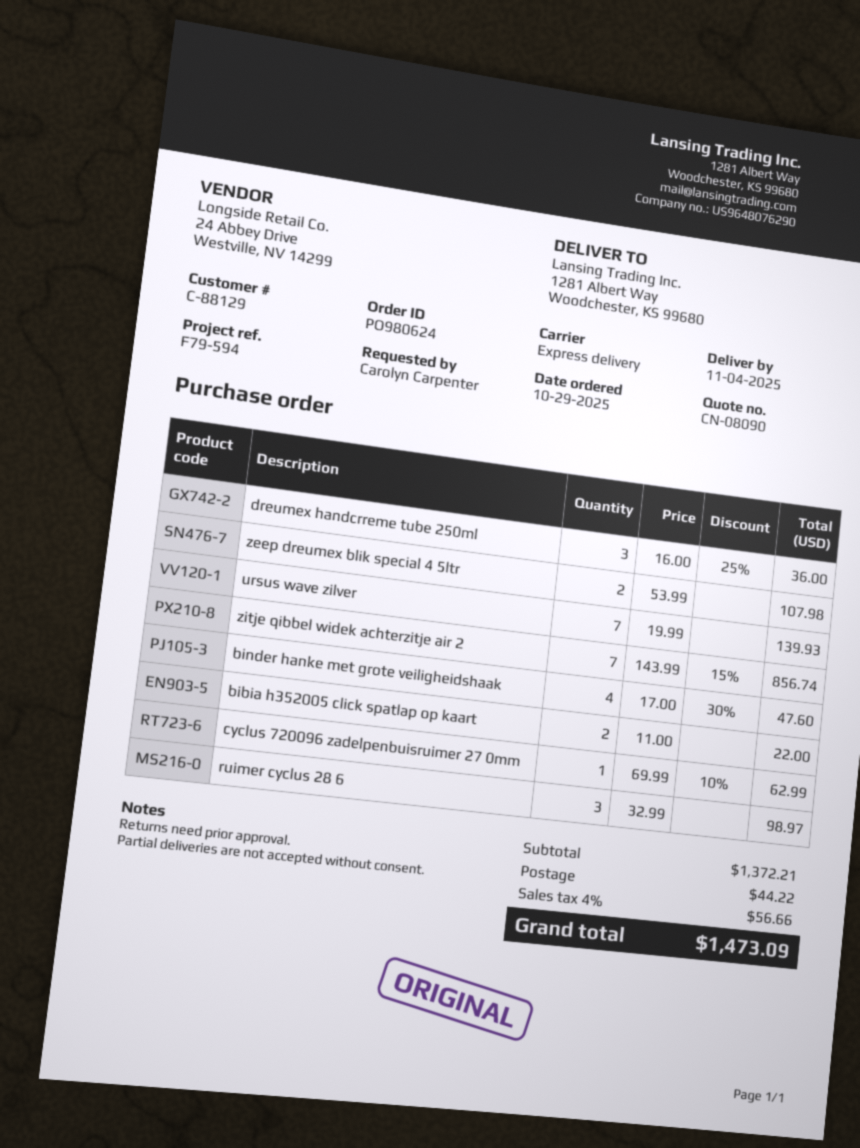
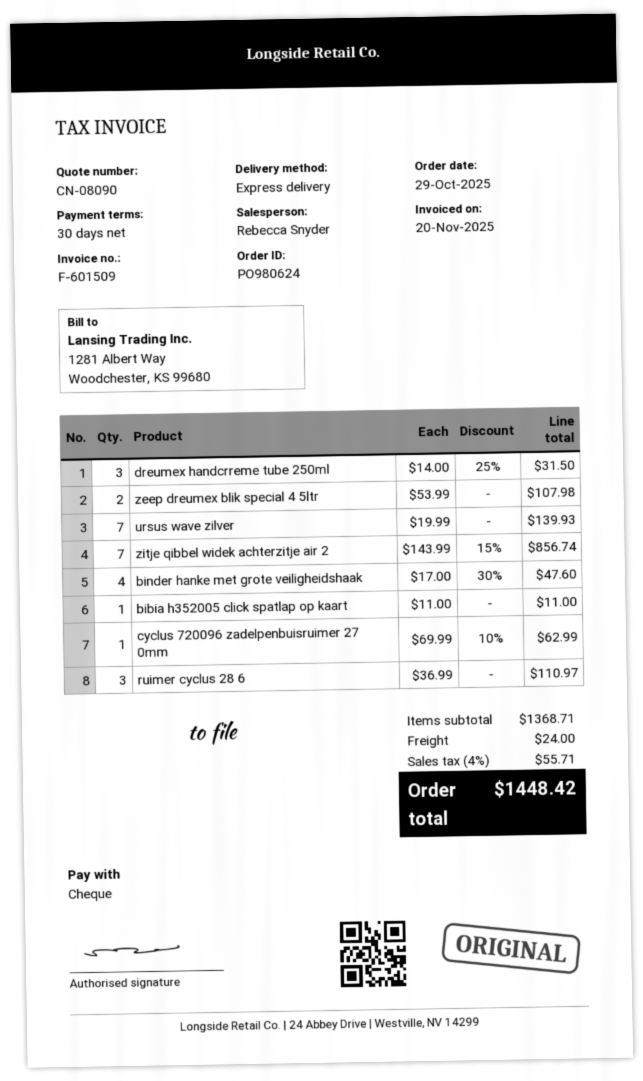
dreumex handcrreme tube 250ml: 3 x 16.00 - 25% = 36.00 -> 3 x 14.00 - 25% = 31.50
bibia h352005 click spatlap op kaart: 2 x 11.00 = 22.00 -> 1 x 11.00 = 11.00
ruimer cyclus 28 6: 3 x 32.99 = 98.97 -> 3 x 36.99 = 110.97
subtotal: 1372.21 -> 1368.71
shipping: 44.22 -> 24.00
tax: 4% = 56.66 -> 4% = 55.71
total: 1473.09 -> 1448.42

